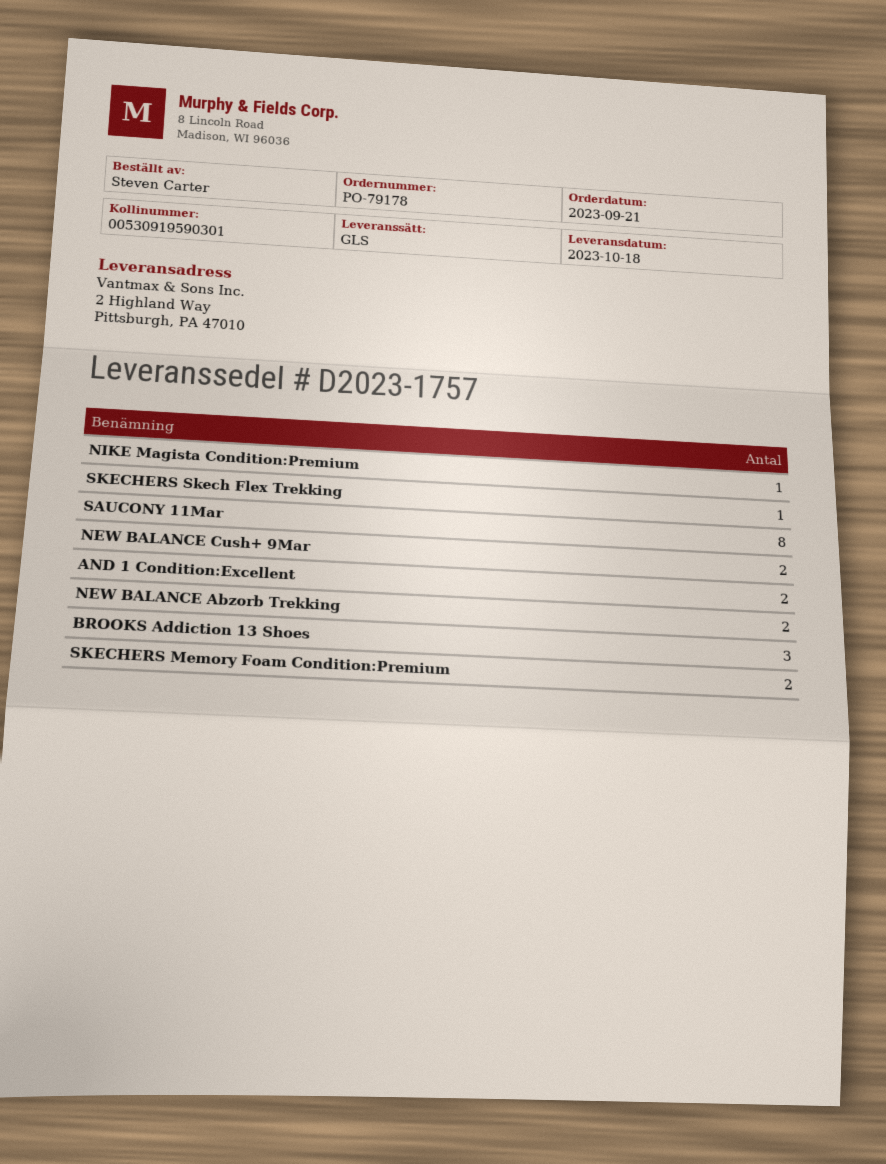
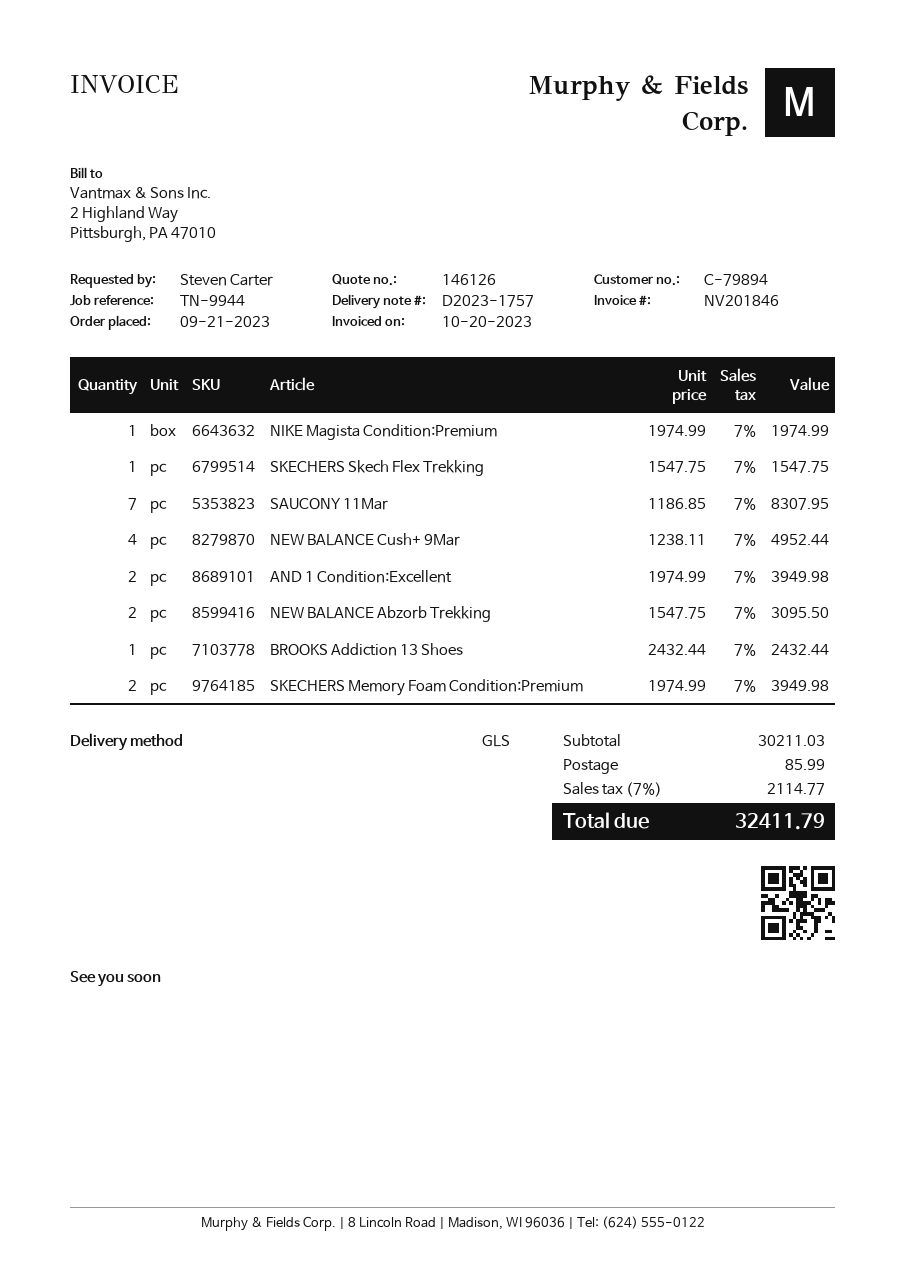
SAUCONY 11Mar: 8 -> 7
NEW BALANCE Cush+ 9Mar: 2 -> 4
BROOKS Addiction 13 Shoes: 3 -> 1

